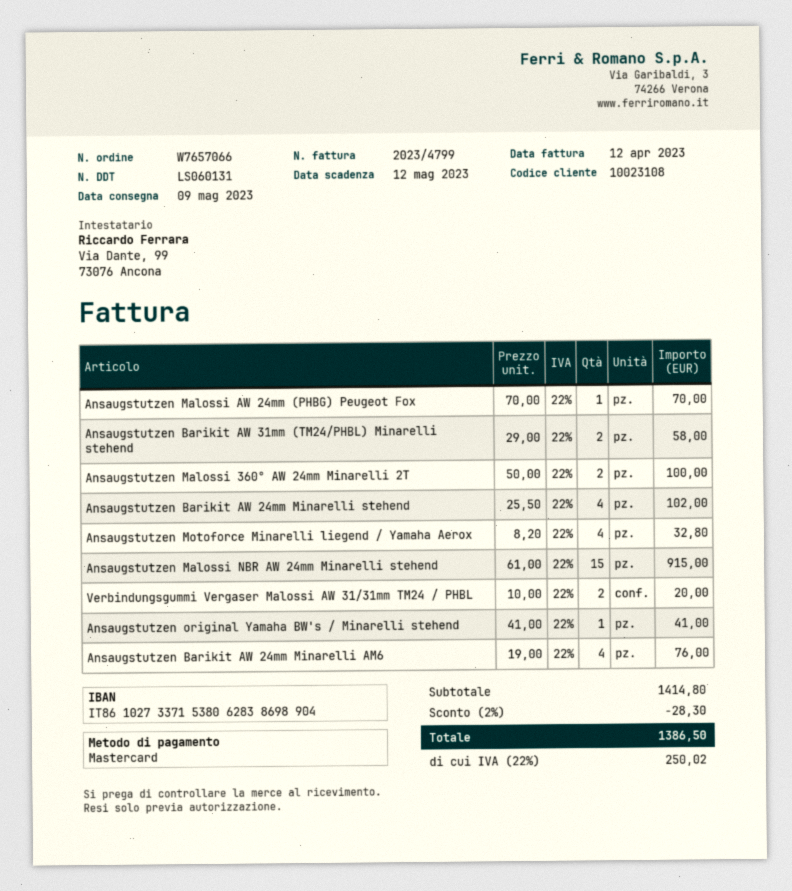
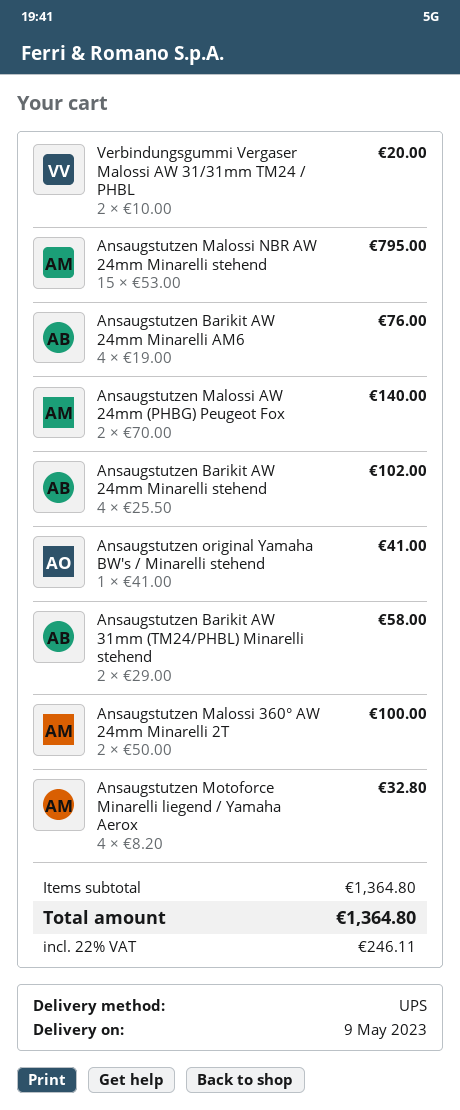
Ansaugstutzen Malossi AW 24mm (PHBG) Peugeot Fox: 1 x 70.00 = 70.00 -> 2 x 70.00 = 140.00
Ansaugstutzen Malossi NBR AW 24mm Minarelli stehend: 15 x 61.00 = 915.00 -> 15 x 53.00 = 795.00
subtotal: 1414.80 -> 1364.80
discount: 2% = 28.30 -> none
tax: 22% = 250.02 -> 22% = 246.11
total: 1386.50 -> 1364.80

